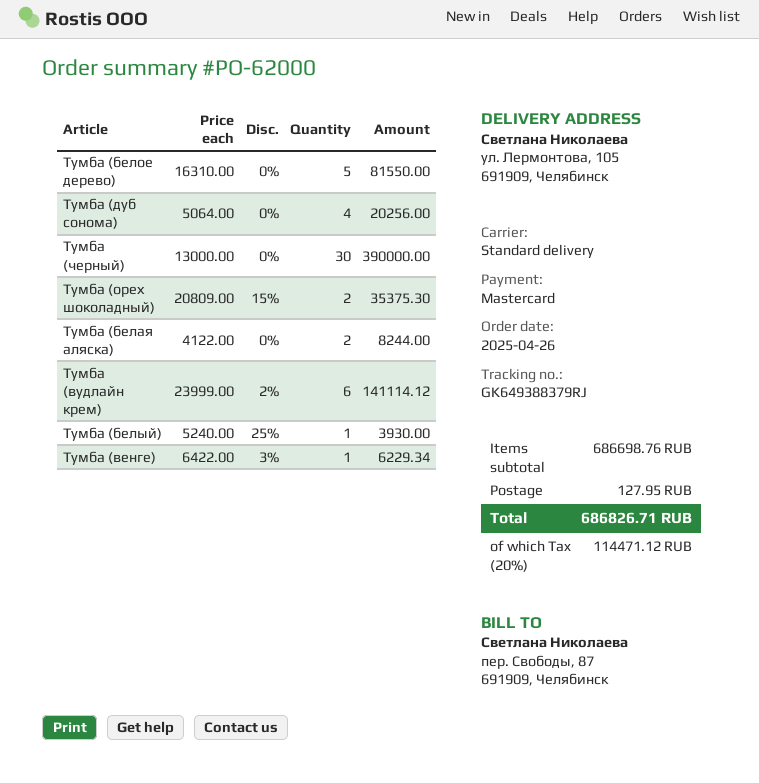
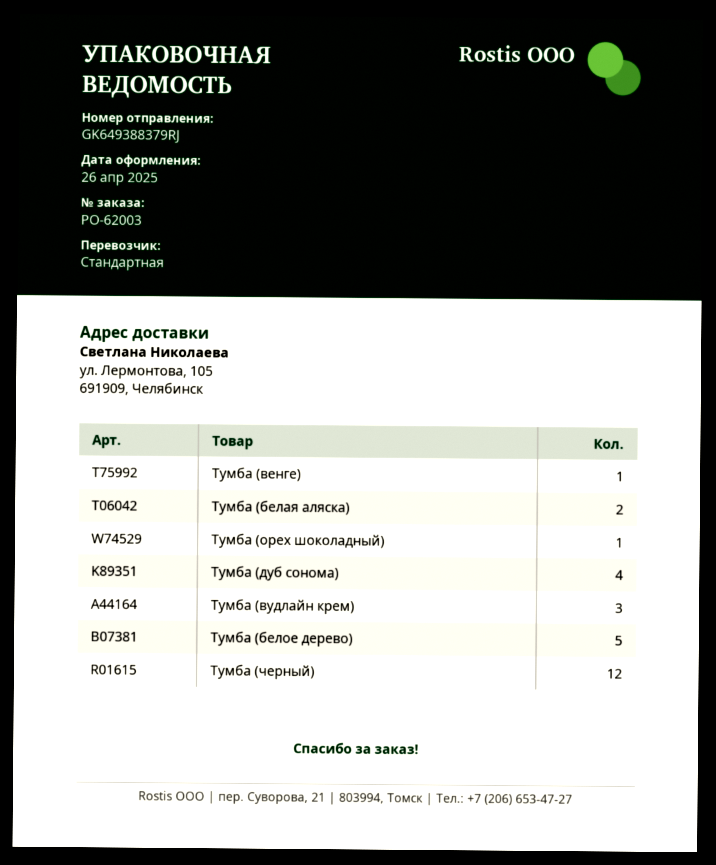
order number: PO-62000 -> PO-62003
Тумба (черный): 30 -> 12
Тумба (орех шоколадный): 2 -> 1
Тумба (вудлайн крем): 6 -> 3
Тумба (белый): 1 -> none

